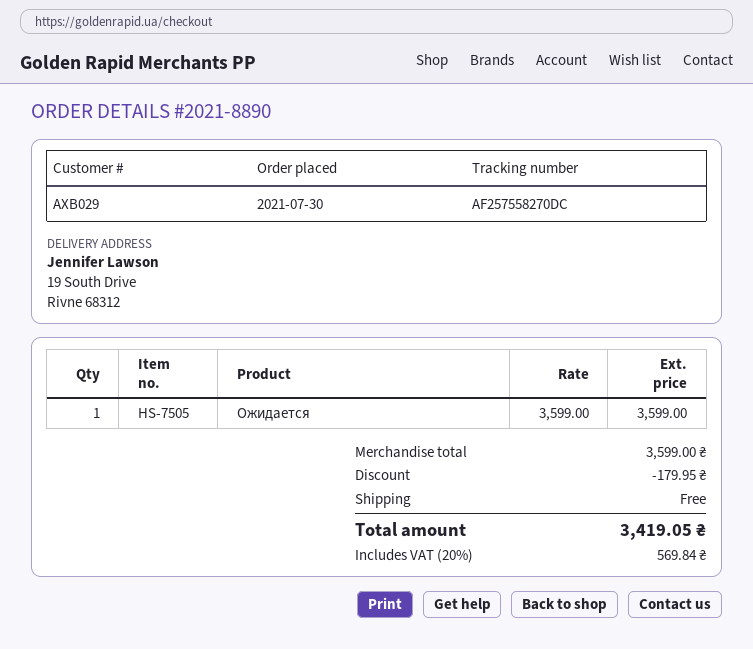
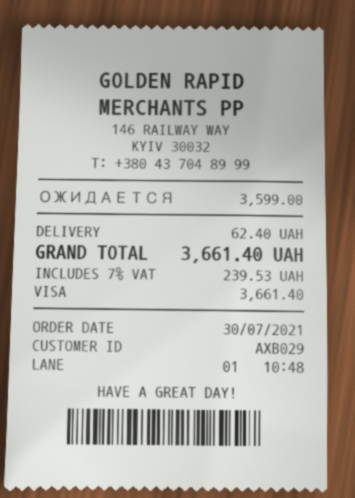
discount: 179.95 -> none
shipping: 0.00 -> 62.40
tax: 20% = 569.84 -> 7% = 239.53
total: 3419.05 -> 3661.40

